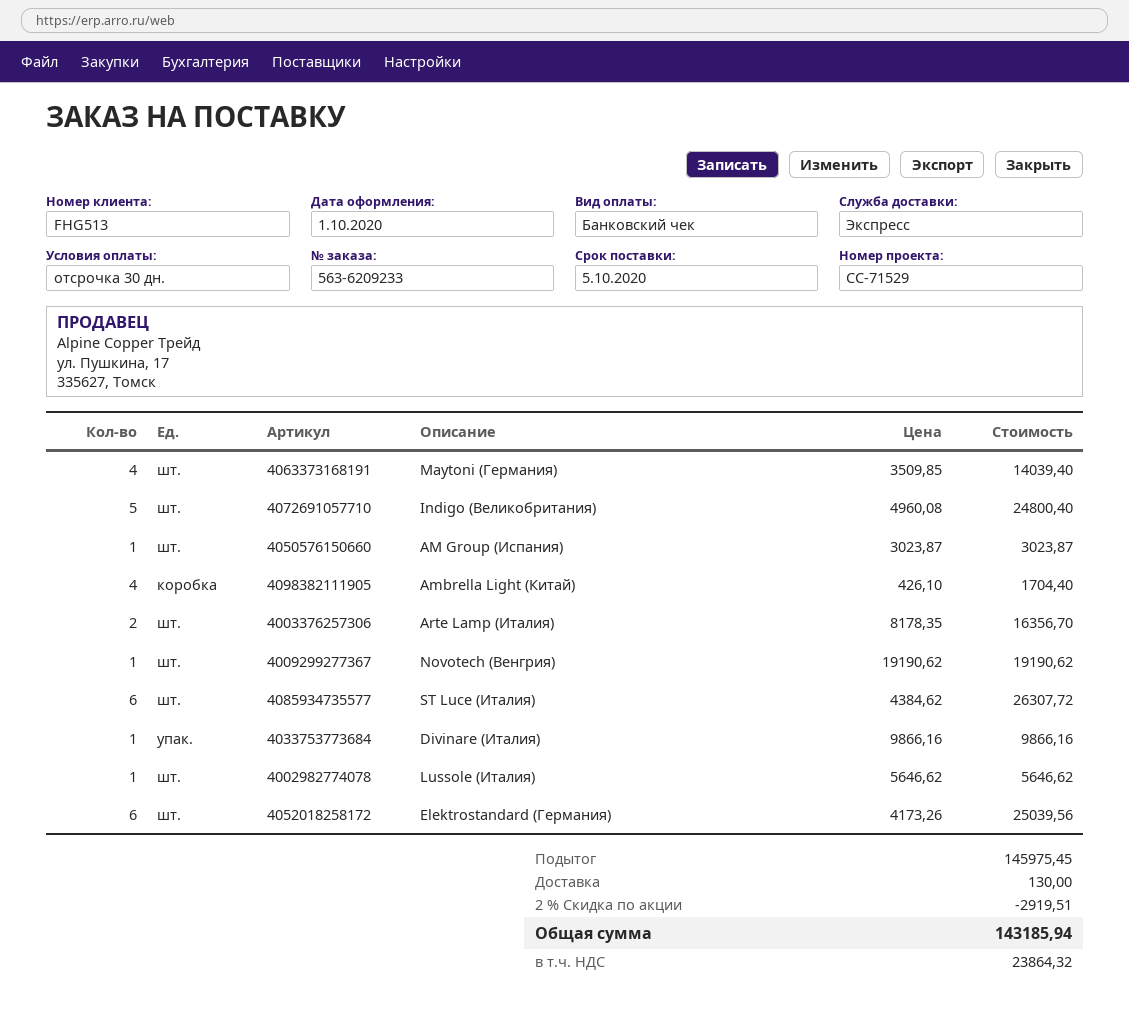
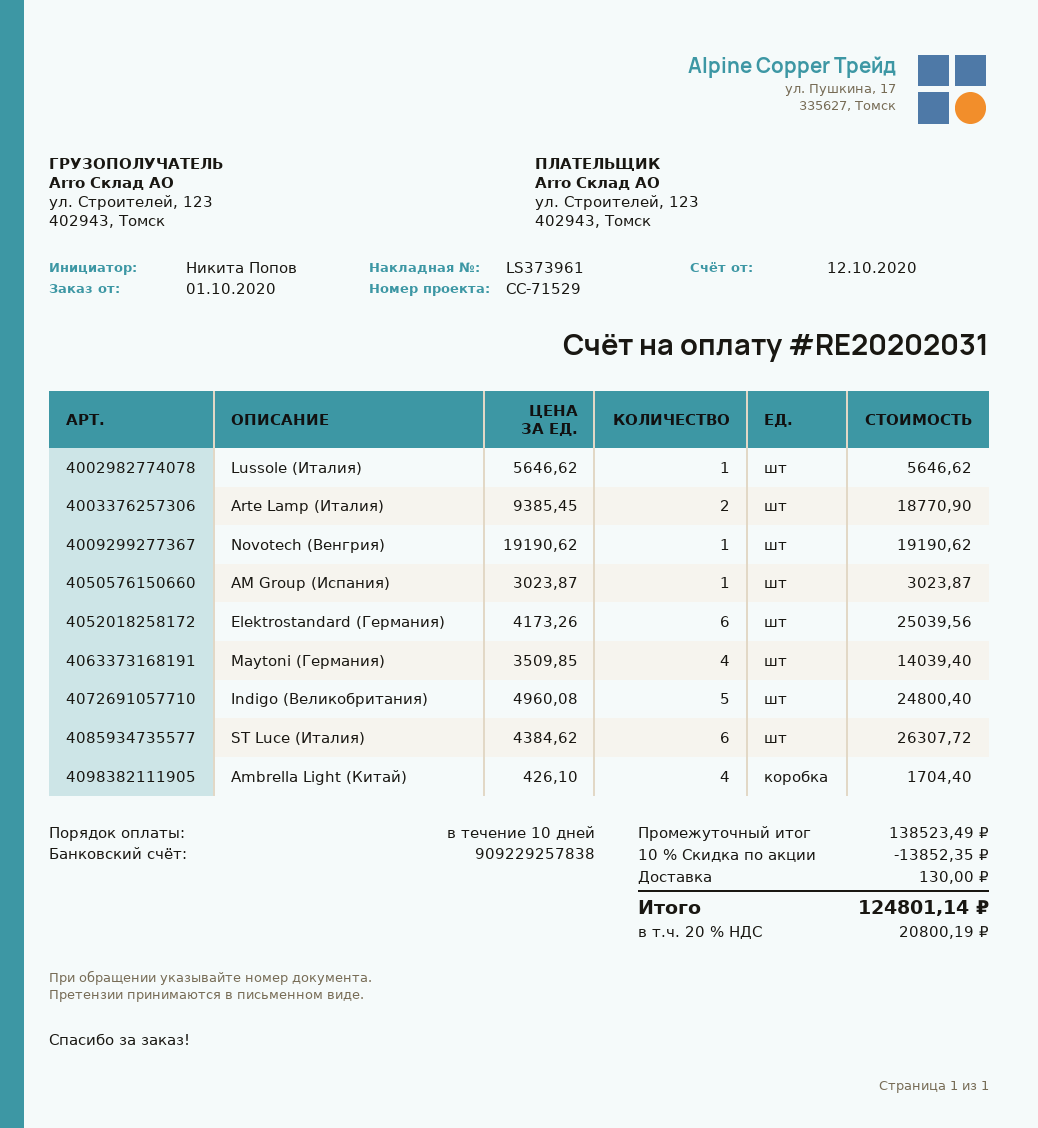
payment terms: 30 days -> 10 days
Arte Lamp (Италия): 2 x 8178.35 = 16356.70 -> 2 x 9385.45 = 18770.90
Divinare (Италия): 1 x 9866.16 = 9866.16 -> none
subtotal: 145975.45 -> 138523.49
discount: 2% = 2919.51 -> 10% = 13852.35
tax: 23864.32 -> 20800.19
total: 143185.94 -> 124801.14

